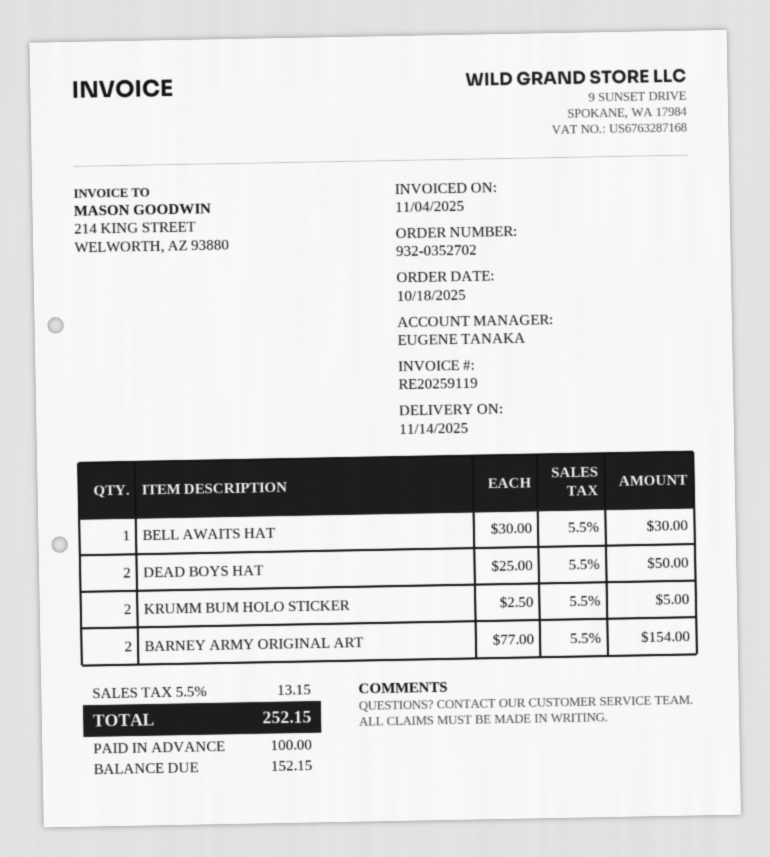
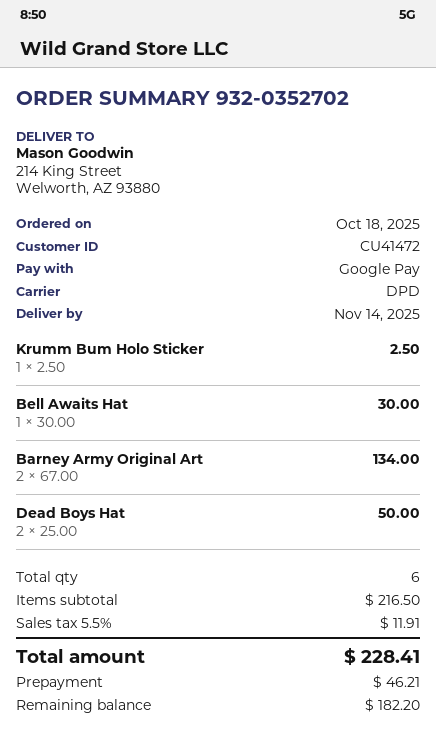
KRUMM BUM HOLO STICKER: 2 x 2.50 = 5.00 -> 1 x 2.50 = 2.50
BARNEY ARMY ORIGINAL ART: 2 x 77.00 = 154.00 -> 2 x 67.00 = 134.00
tax: 5.5% = 13.15 -> 5.5% = 11.91
total: 252.15 -> 228.41
deposit: 100.00 -> 46.21
balance: 152.15 -> 182.20

